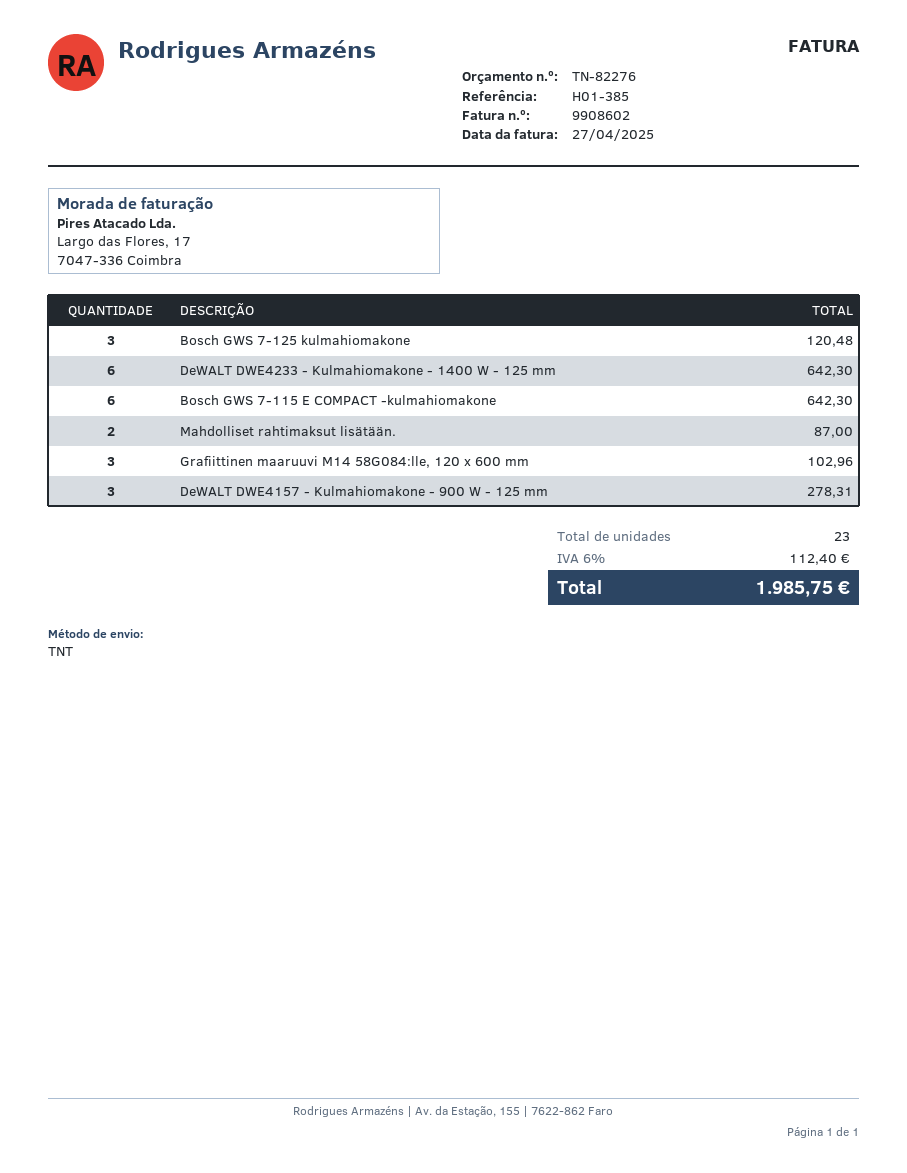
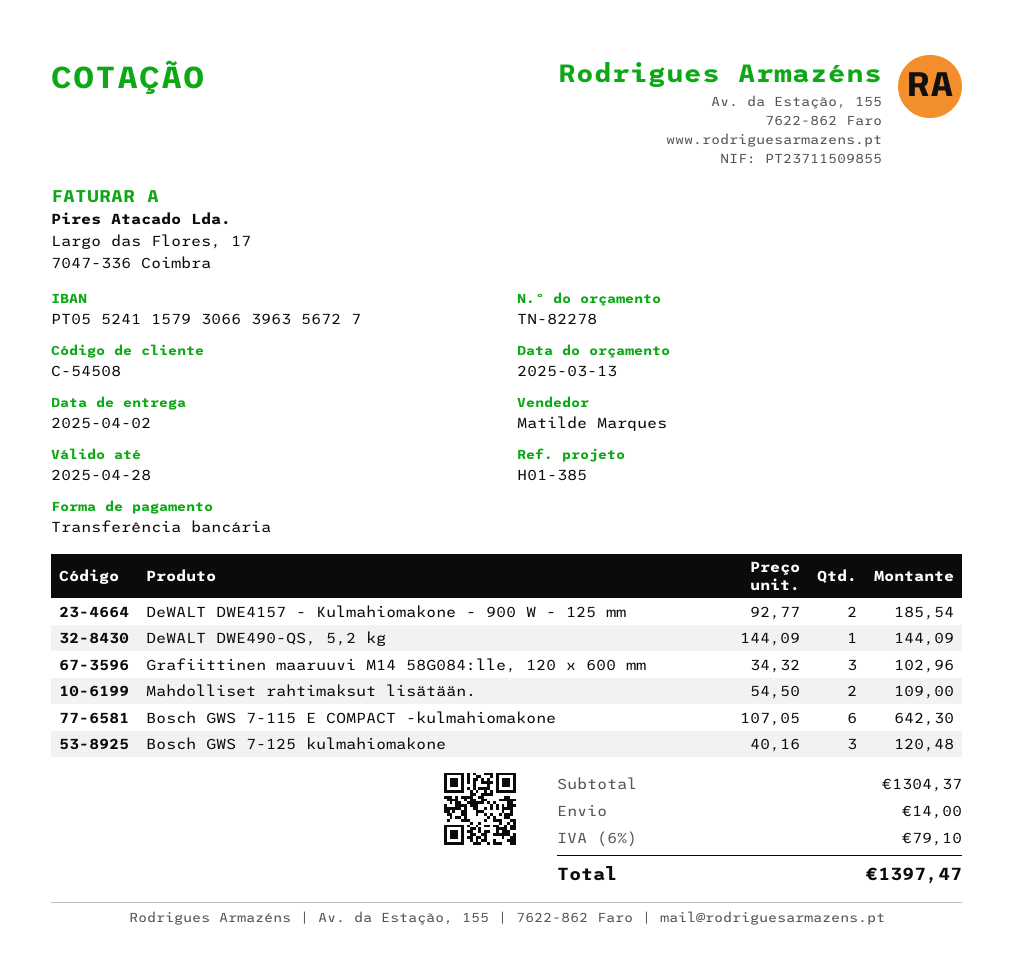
quote number: TN-82276 -> TN-82278
DeWALT DWE4233 - Kulmahiomakone - 1400 W - 125 mm: 6 for 642.30 -> none
Mahdolliset rahtimaksut lisätään.: 2 for 87.00 -> 2 for 109.00
DeWALT DWE4157 - Kulmahiomakone - 900 W - 125 mm: 3 for 278.31 -> 2 for 185.54
DeWALT DWE490-QS, 5,2 kg: none -> 1 for 144.09
shipping: none -> 14.00
tax: 6% = 112.40 -> 6% = 79.10
total: 1985.75 -> 1397.47

